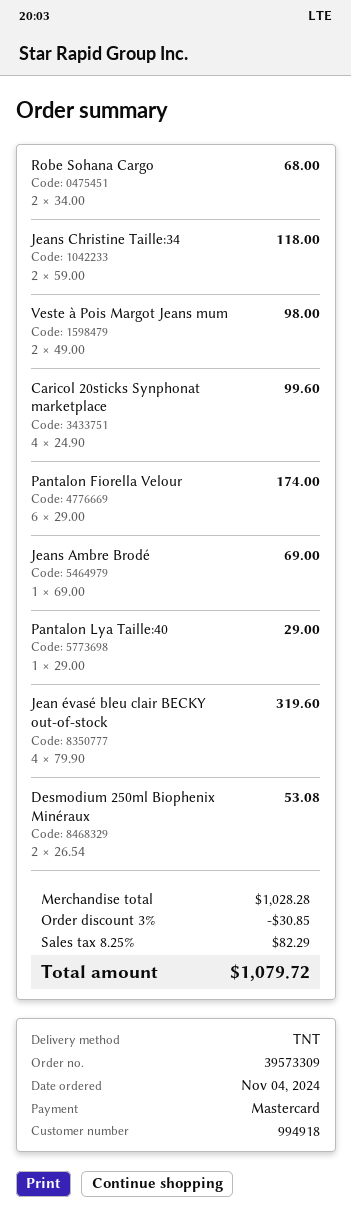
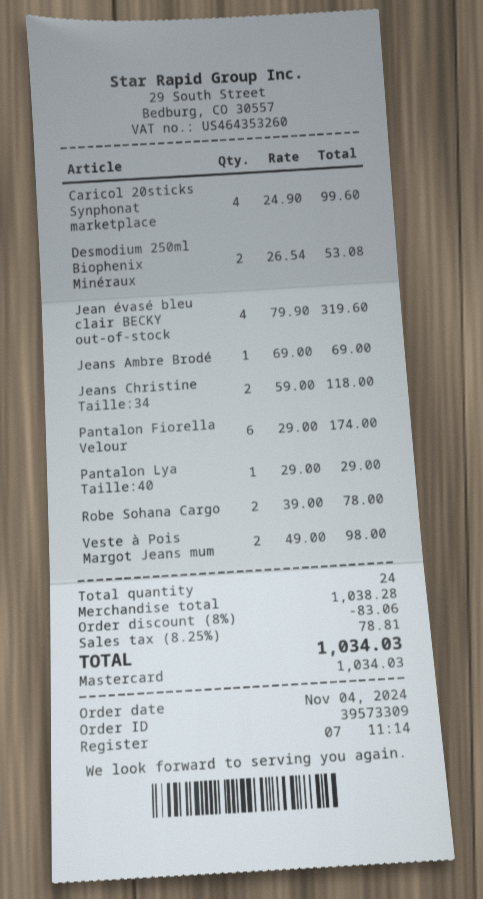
Robe Sohana Cargo: 2 x 34.00 = 68.00 -> 2 x 39.00 = 78.00
subtotal: 1028.28 -> 1038.28
discount: 3% = 30.85 -> 8% = 83.06
tax: 8.25% = 82.29 -> 8.25% = 78.81
total: 1079.72 -> 1034.03

